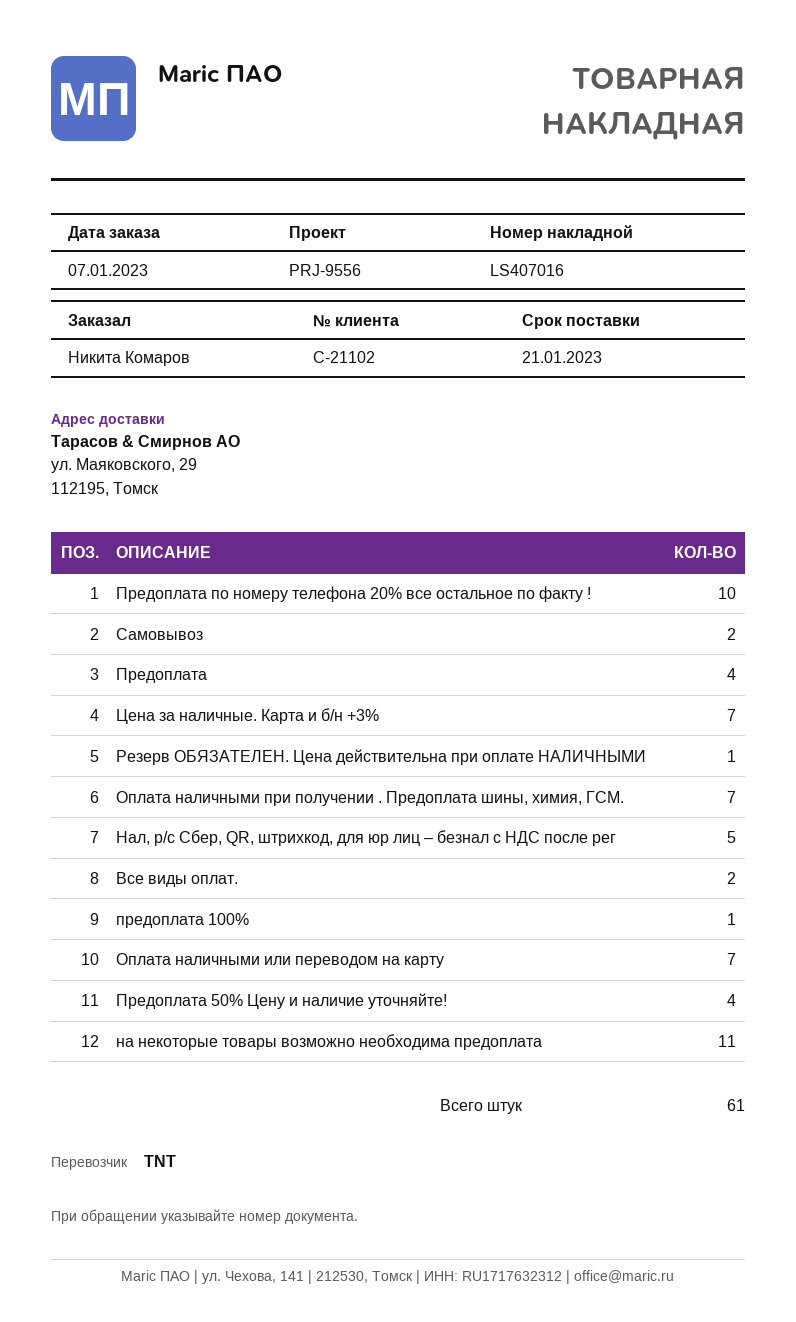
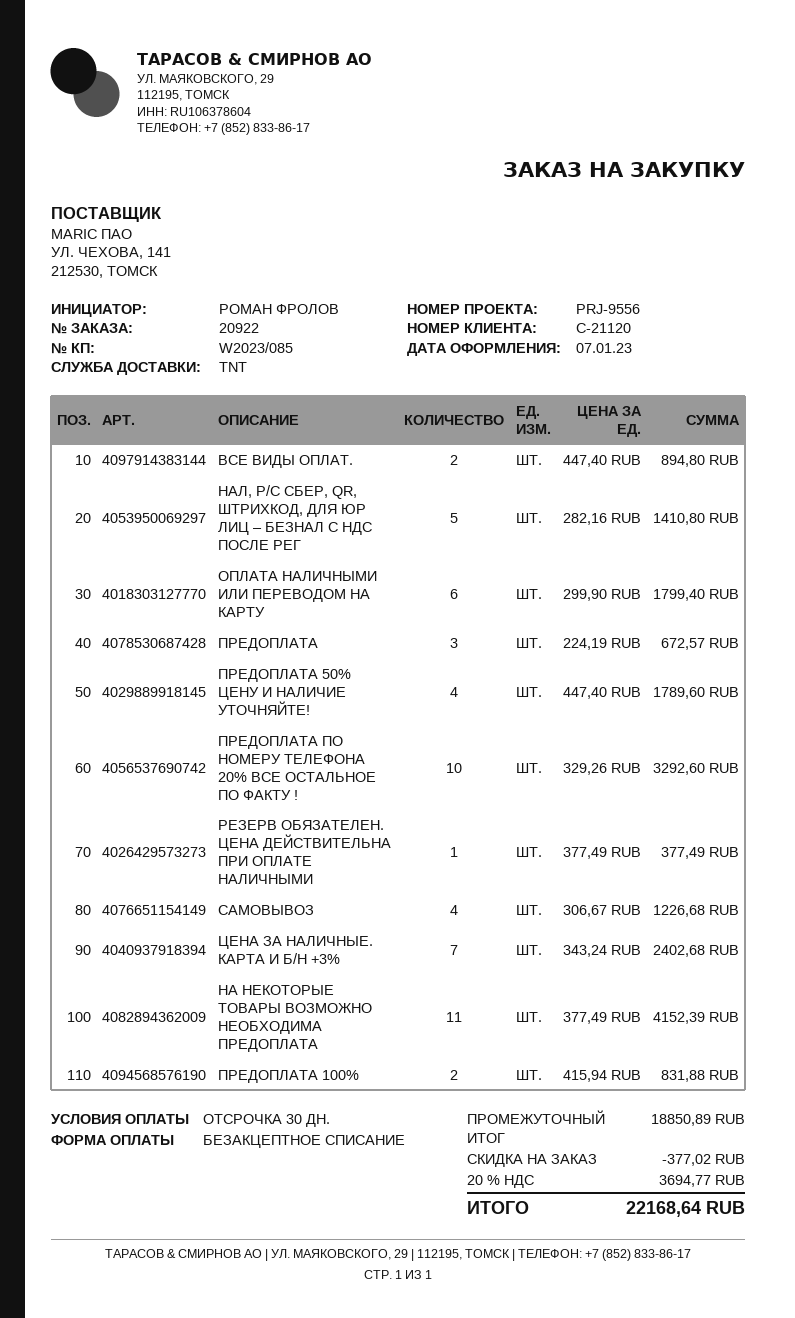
customer number: C-21102 -> C-21120
ordered by: Никита Комаров -> РОМАН ФРОЛОВ
Самовывоз: 2 -> 4
Предоплата: 4 -> 3
Оплата наличными при получении . Предоплата шины, химия, ГСМ.: 7 -> none
предоплата 100%: 1 -> 2
Оплата наличными или переводом на карту: 7 -> 6

